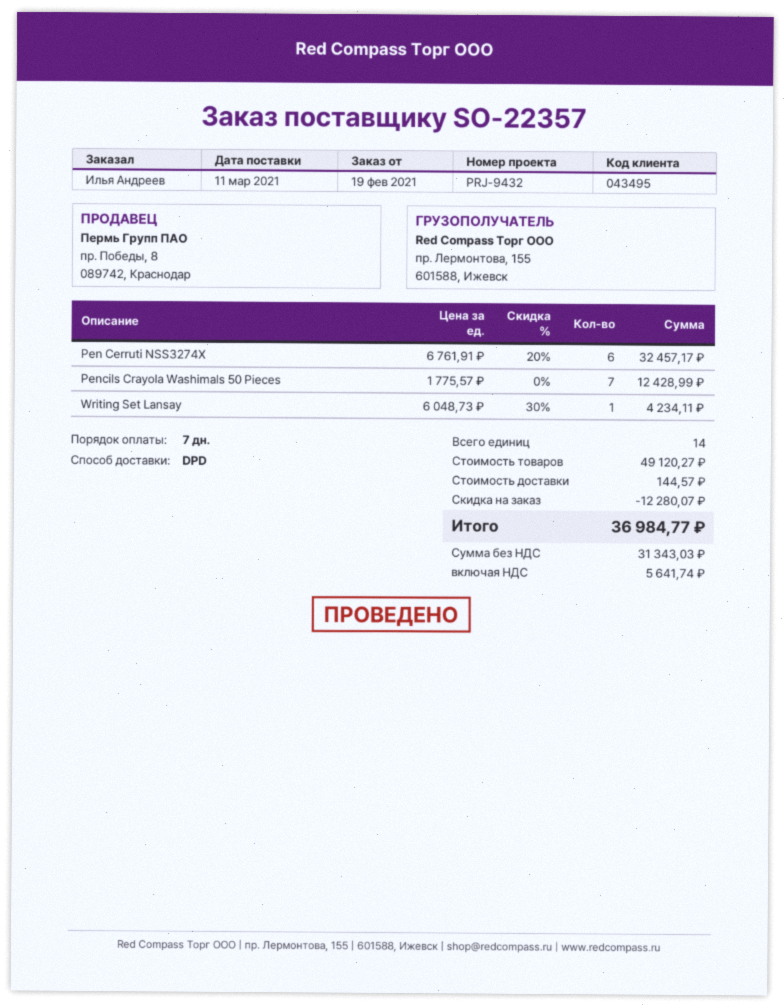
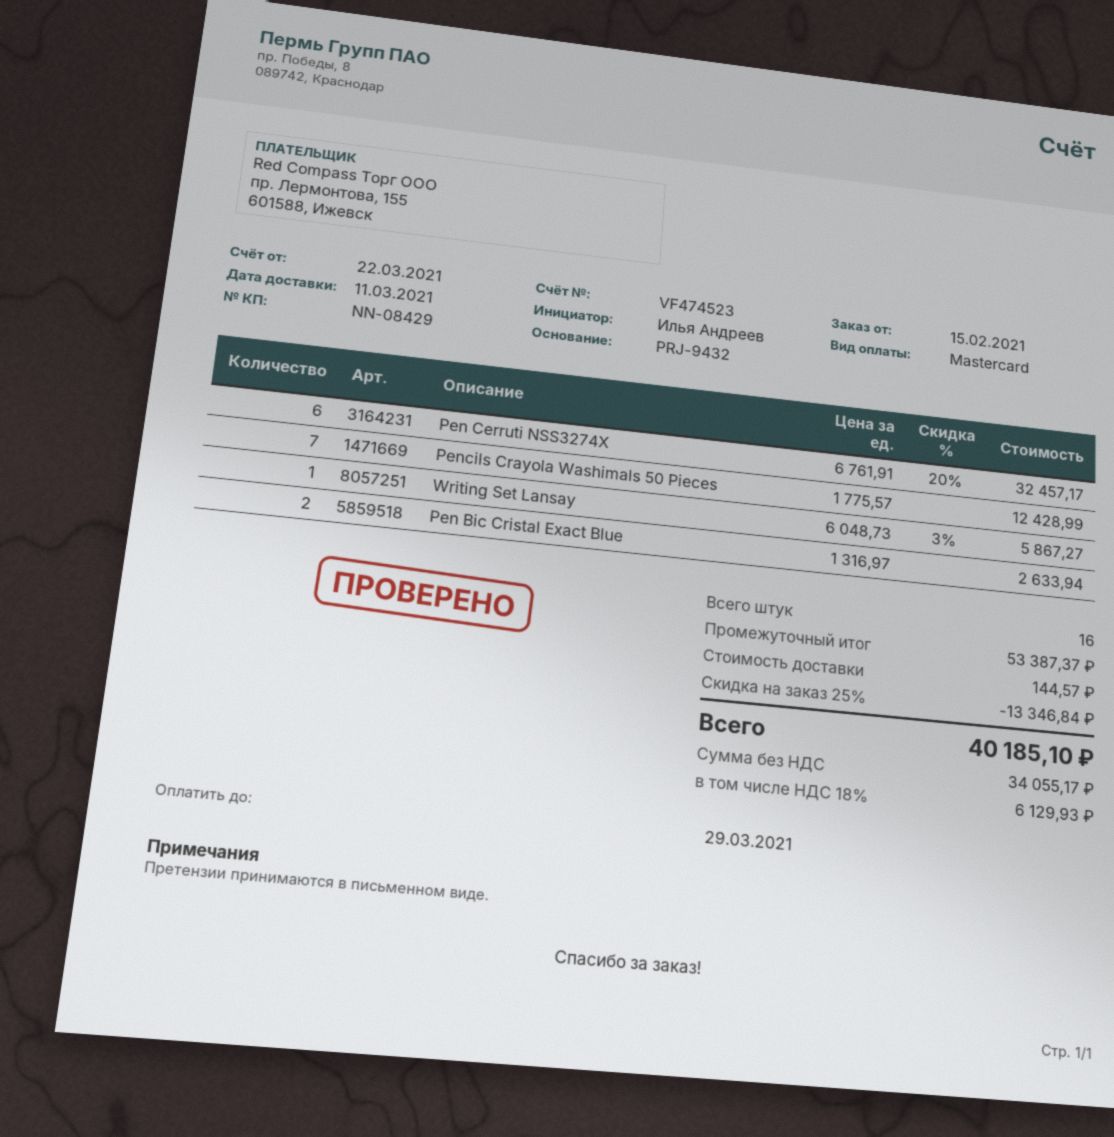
order date: 2021-02-19 -> 2021-02-15
Writing Set Lansay: 1 x 6048.73 - 30% = 4234.11 -> 1 x 6048.73 - 3% = 5867.27
Pen Bic Cristal Exact Blue: none -> 2 x 1316.97 = 2633.94
total quantity: 14 -> 16
subtotal: 49120.27 -> 53387.37
discount: 12280.07 -> 13346.84
net: 31343.03 -> 34055.17
tax: 5641.74 -> 6129.93
total: 36984.77 -> 40185.10

